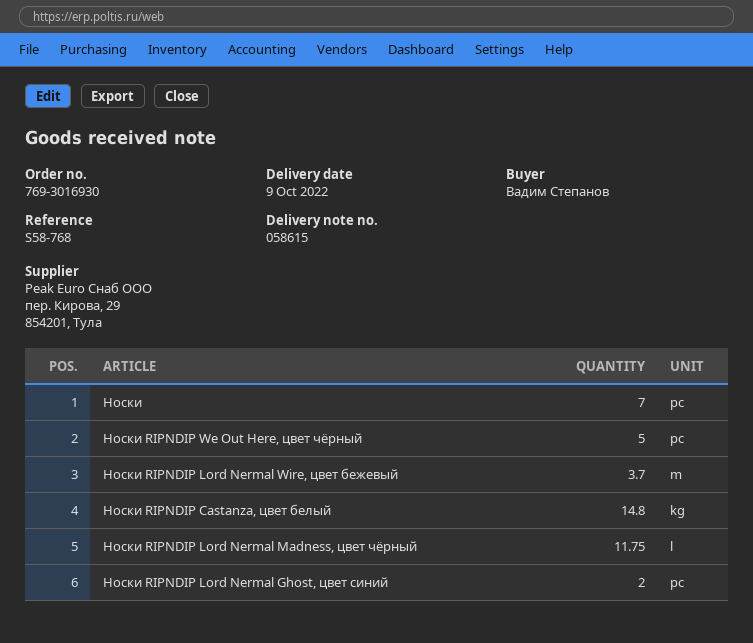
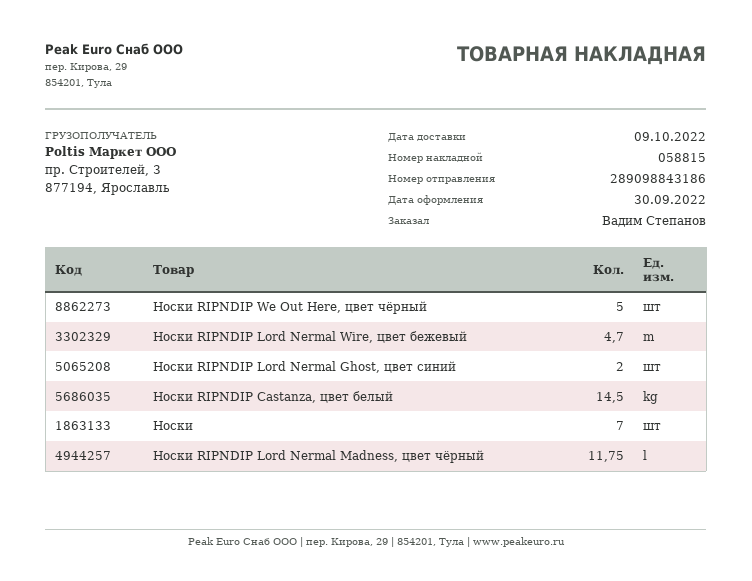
delivery note number: 058615 -> 058815
Носки RIPNDIP Lord Nermal Wire, цвет бежевый: 3.7 -> 4.7
Носки RIPNDIP Castanza, цвет белый: 14.8 -> 14.5

